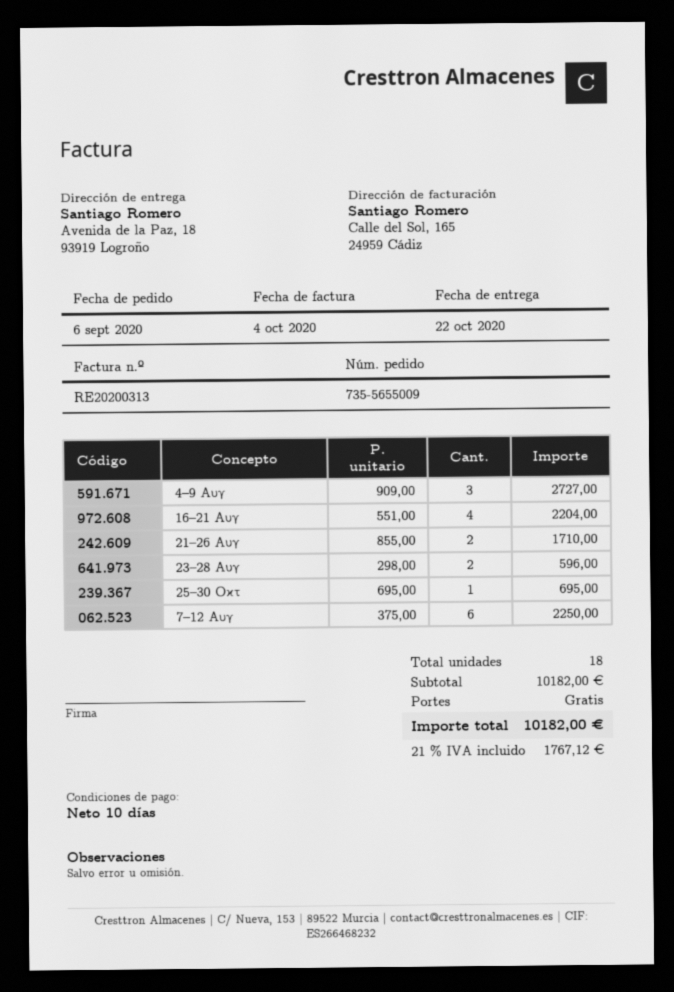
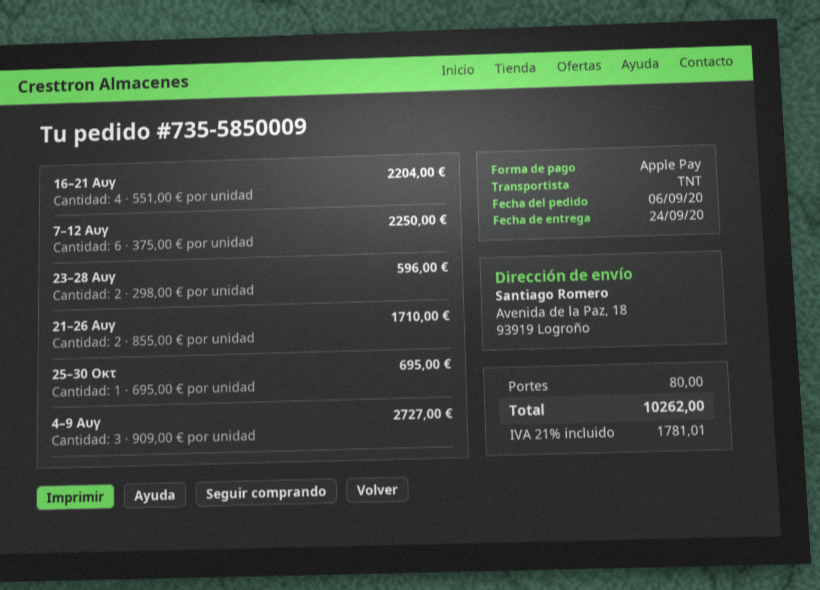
order number: 735-5655009 -> 735-5850009
delivery date: 2020-10-22 -> 2020-09-24
shipping: 0.00 -> 80.00
tax: 21% = 1767.12 -> 21% = 1781.01
total: 10182.00 -> 10262.00

